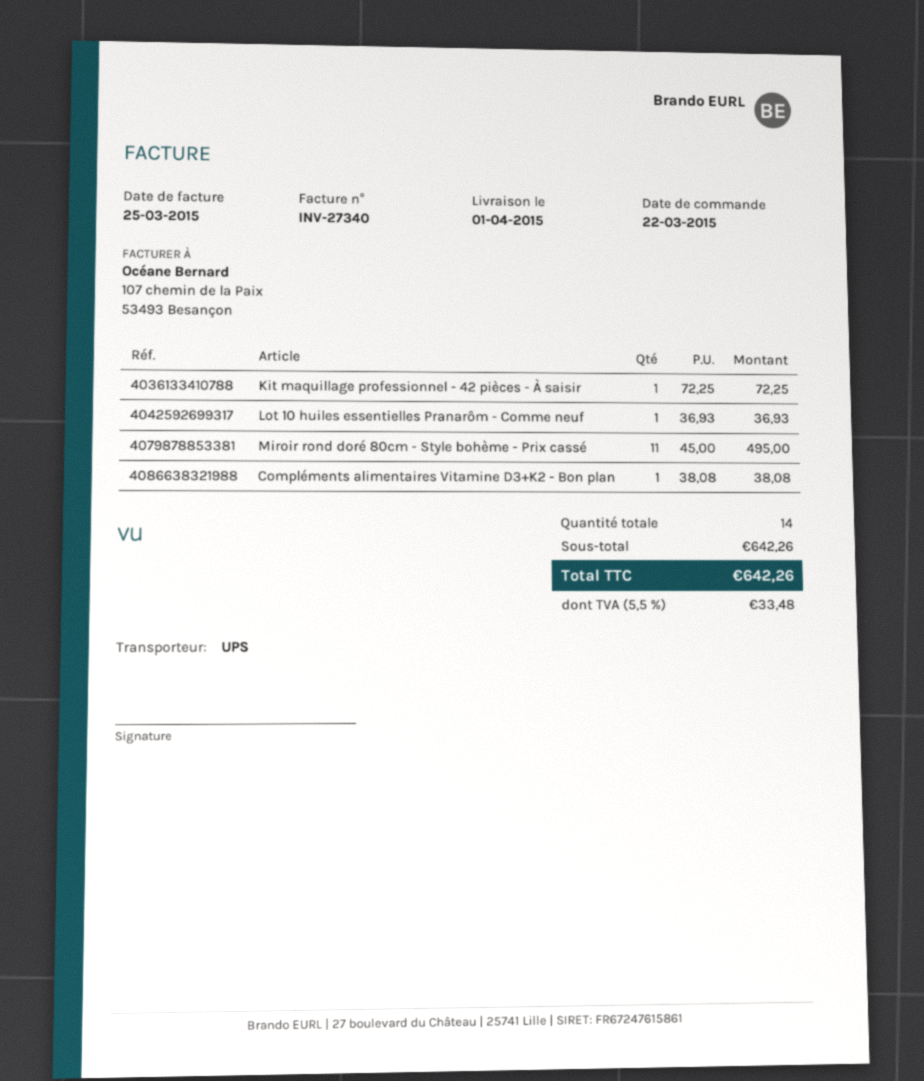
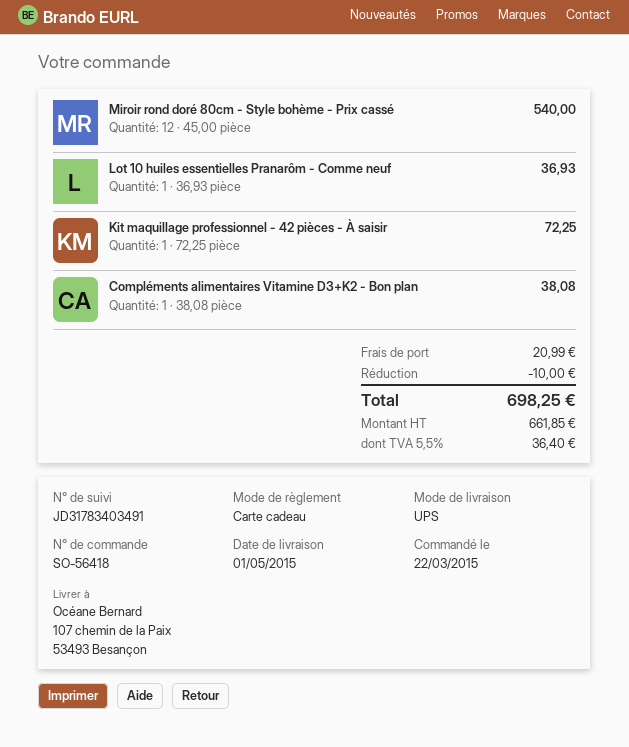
delivery date: 2015-04-01 -> 2015-05-01
Miroir rond doré 80cm - Style bohème - Prix cassé: 11 x 45.00 = 495.00 -> 12 x 45.00 = 540.00
discount: none -> 10.00
shipping: none -> 20.99
tax: 5.5% = 33.48 -> 5.5% = 36.40
total: 642.26 -> 698.25

